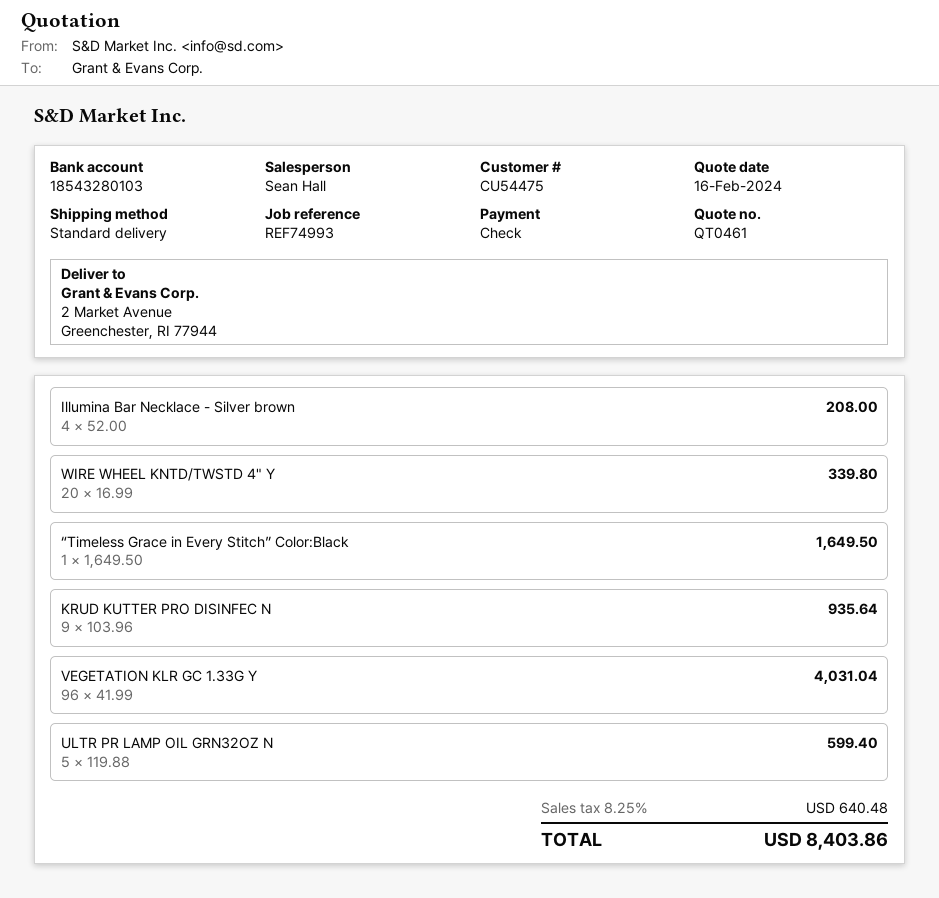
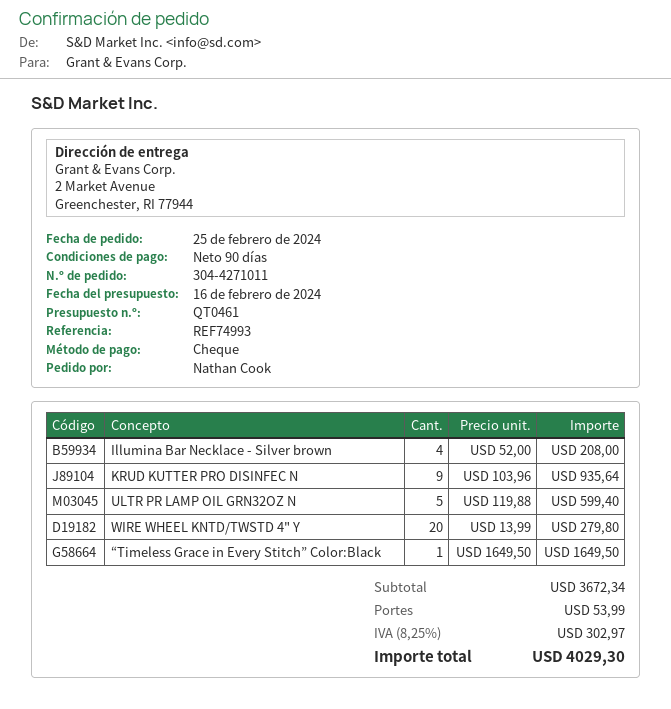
WIRE WHEEL KNTD/TWSTD 4" Y: 20 x 16.99 = 339.80 -> 20 x 13.99 = 279.80
VEGETATION KLR GC 1.33G Y: 96 x 41.99 = 4031.04 -> none
shipping: none -> 53.99
tax: 8.25% = 640.48 -> 8.25% = 302.97
total: 8403.86 -> 4029.30

